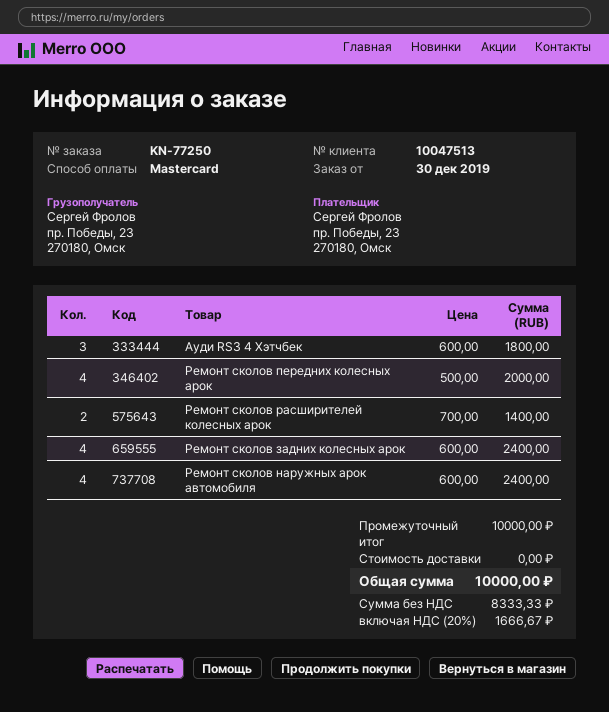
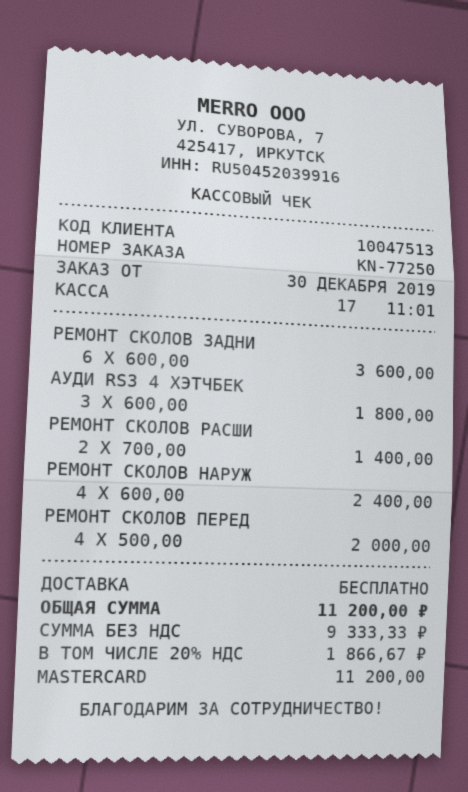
Ремонт сколов задних колесных арок: 4 x 600.00 = 2400.00 -> 6 x 600.00 = 3600.00
net: 8333.33 -> 9333.33
tax: 20% = 1666.67 -> 20% = 1866.67
total: 10000.00 -> 11200.00

